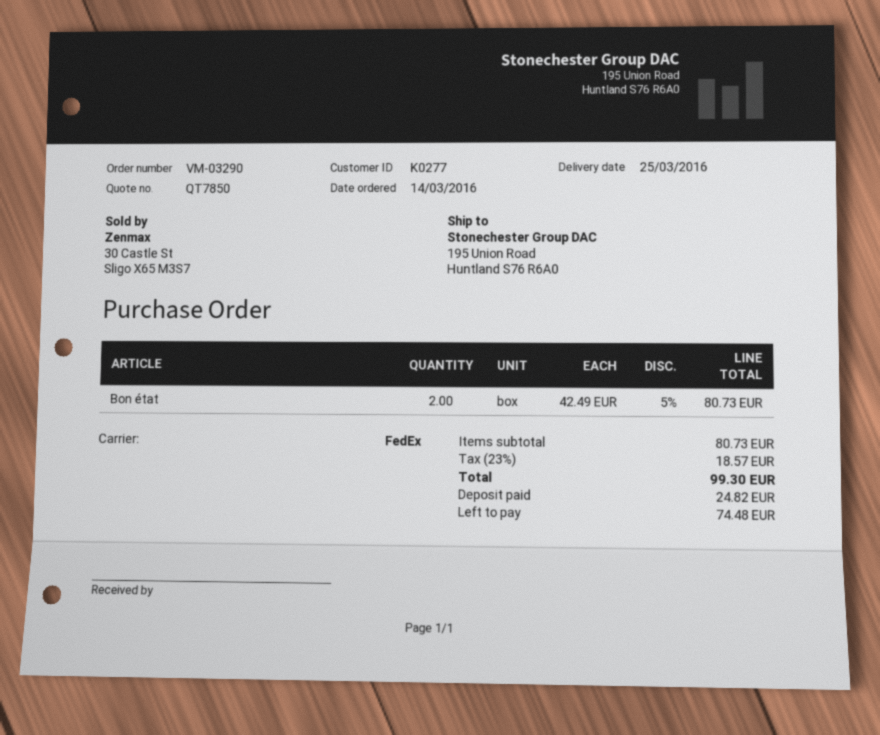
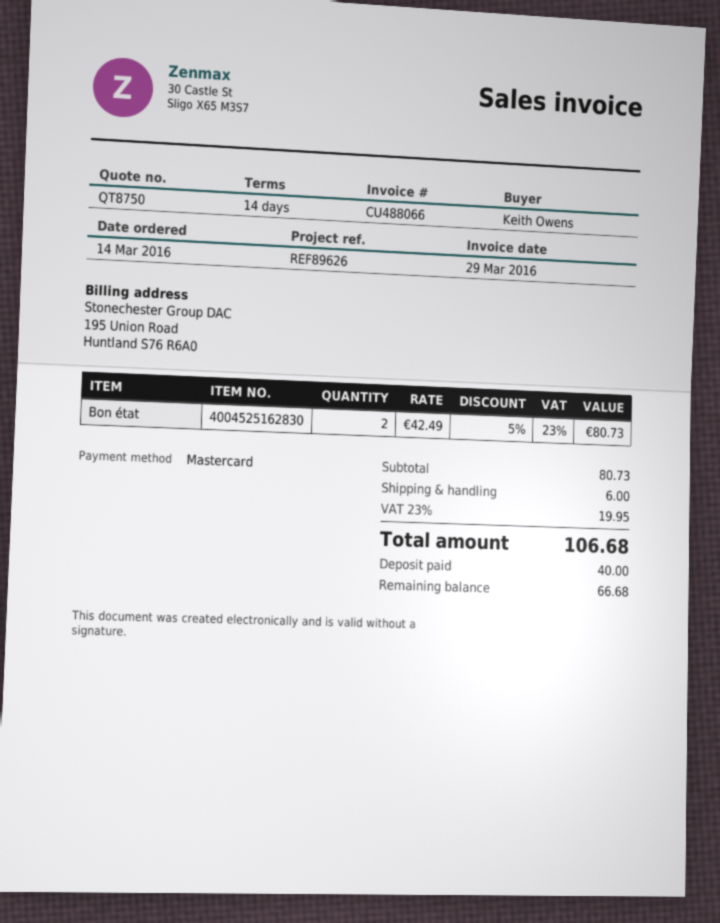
quote number: QT7850 -> QT8750
shipping: none -> 6.00
tax: 23% = 18.57 -> 23% = 19.95
total: 99.30 -> 106.68
deposit: 24.82 -> 40.00
balance: 74.48 -> 66.68

